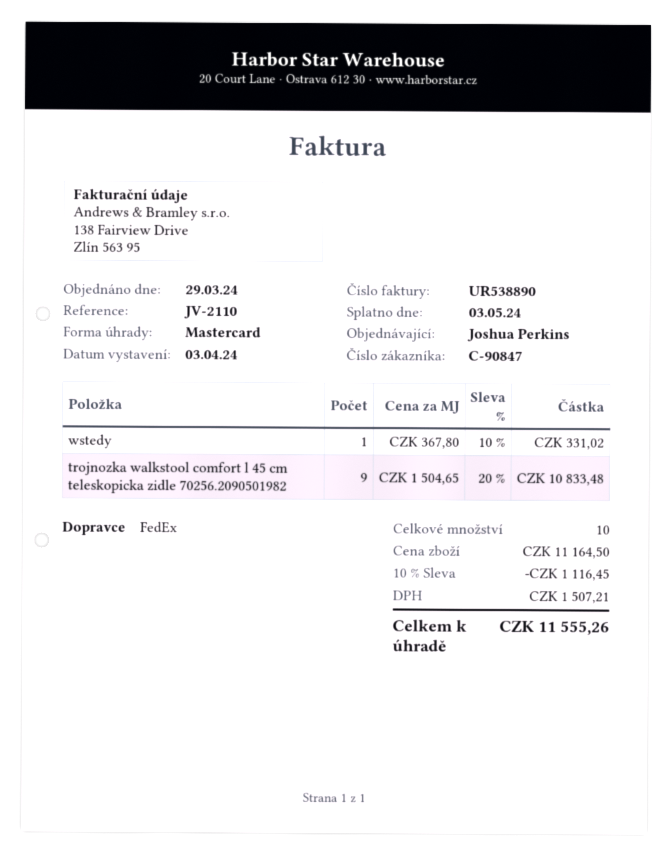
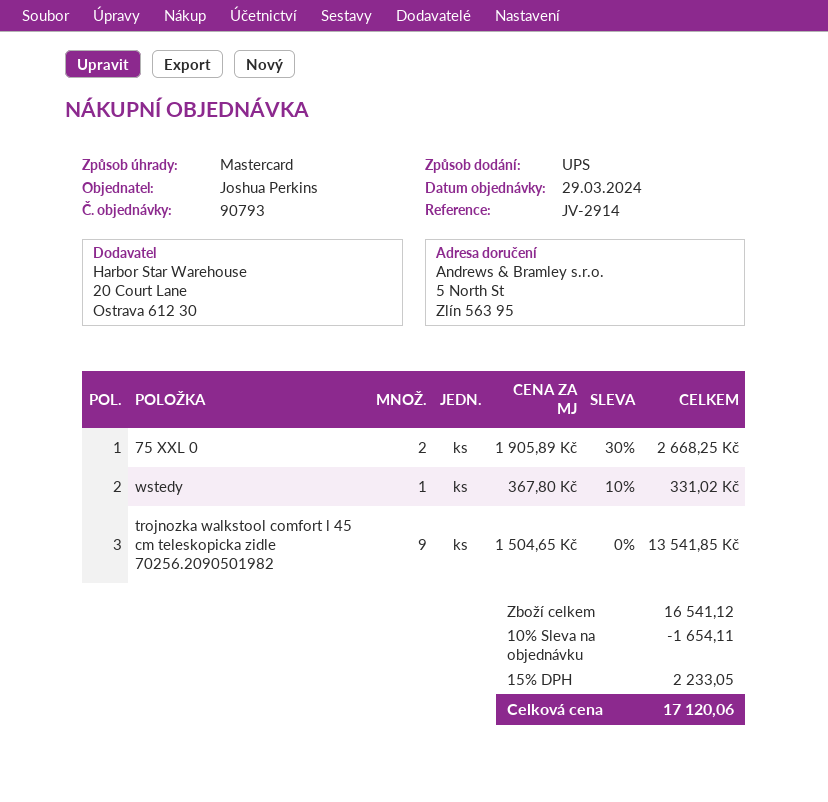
reference: JV-2110 -> JV-2914
shipping method: FedEx -> UPS
trojnozka walkstool comfort l 45 cm teleskopicka zidle 70256.2090501982: 9 x 1504.65 - 20% = 10833.48 -> 9 x 1504.65 = 13541.85
75 XXL 0: none -> 2 x 1905.89 - 30% = 2668.25
subtotal: 11164.50 -> 16541.12
discount: 10% = 1116.45 -> 10% = 1654.11
tax: 1507.21 -> 2233.05
total: 11555.26 -> 17120.06

